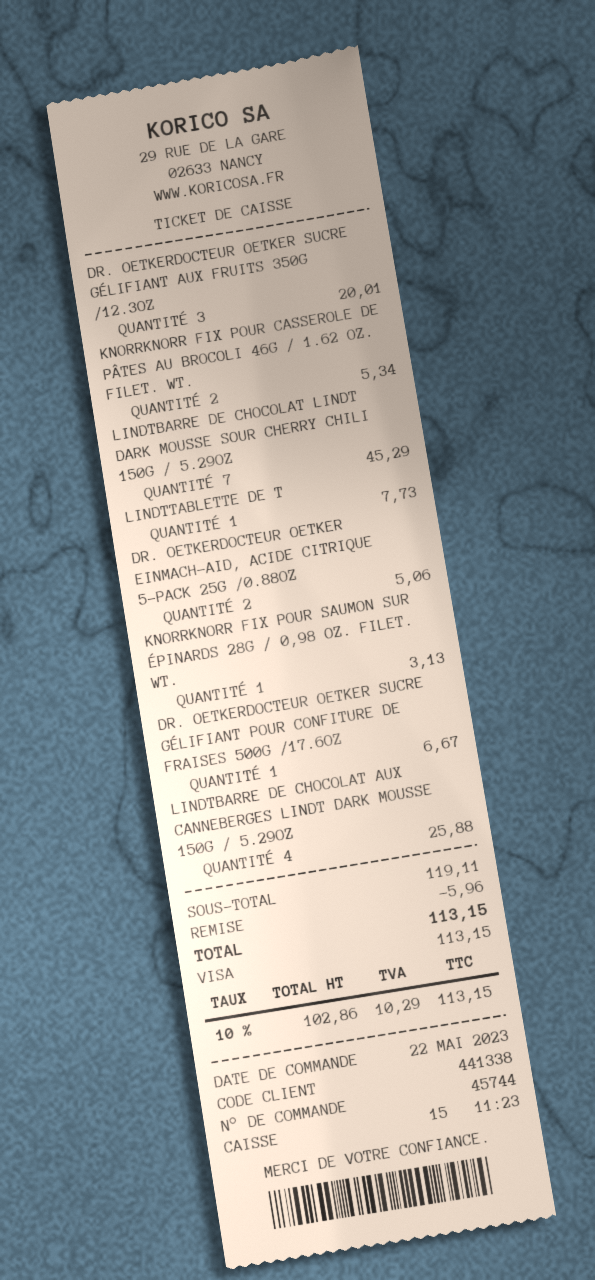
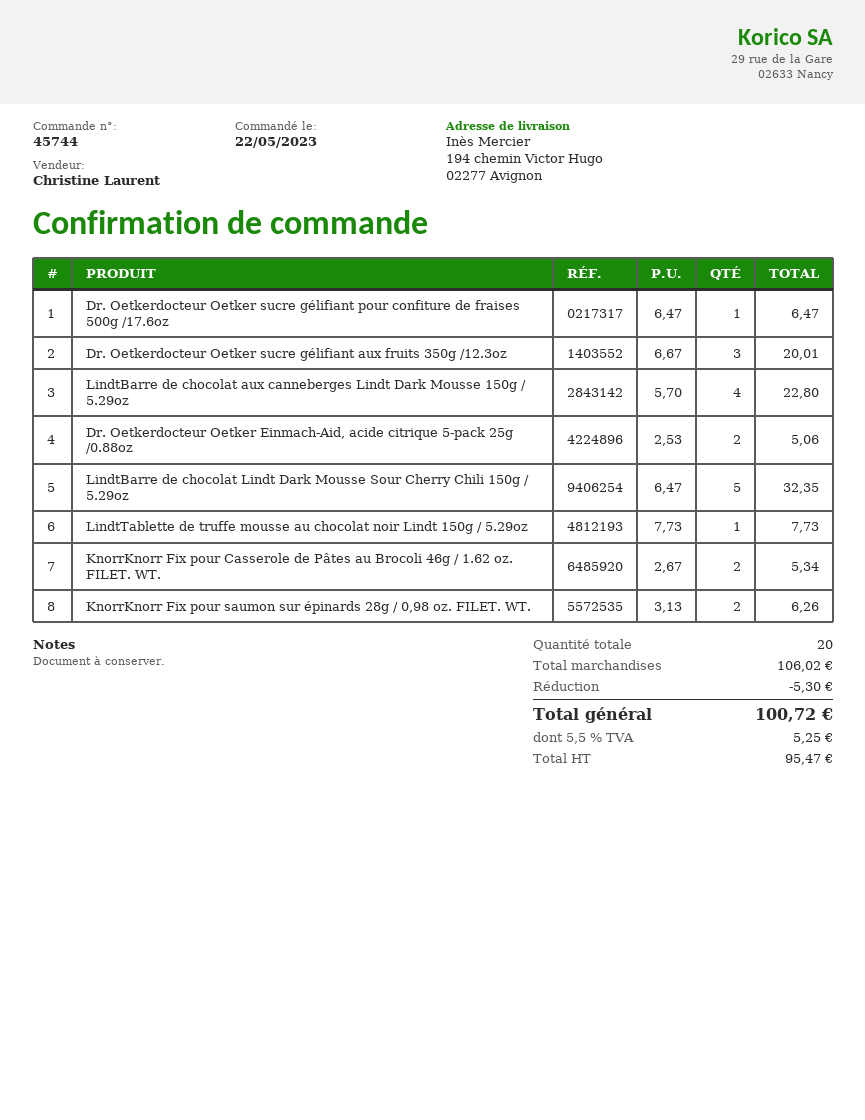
LINDTBARRE DE CHOCOLAT LINDT DARK MOUSSE SOUR CHERRY CHILI 150G / 5.29OZ: 7 for 45.29 -> 5 for 32.35
KNORRKNORR FIX POUR SAUMON SUR ÉPINARDS 28G / 0,98 OZ. FILET. WT.: 1 for 3.13 -> 2 for 6.26
DR. OETKERDOCTEUR OETKER SUCRE GÉLIFIANT POUR CONFITURE DE FRAISES 500G /17.6OZ: 1 for 6.67 -> 1 for 6.47
LINDTBARRE DE CHOCOLAT AUX CANNEBERGES LINDT DARK MOUSSE 150G / 5.29OZ: 4 for 25.88 -> 4 for 22.80
subtotal: 119.11 -> 106.02
discount: 5.96 -> 5.30
net: 102.86 -> 95.47
tax: 10% = 10.29 -> 5.5% = 5.25
total: 113.15 -> 100.72

